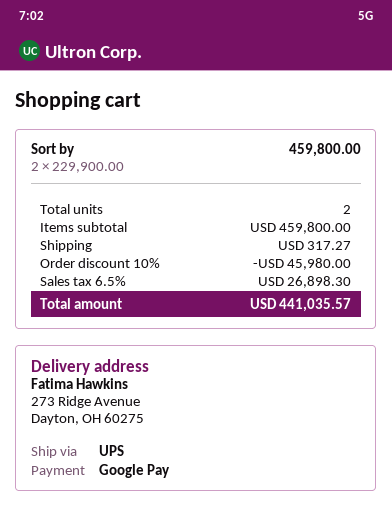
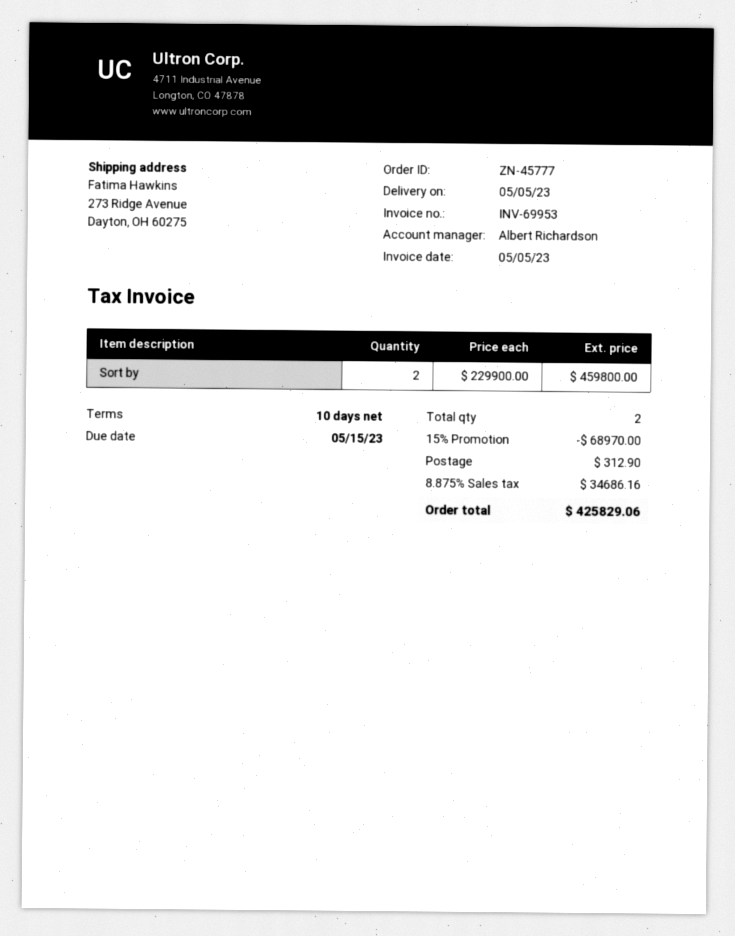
discount: 10% = 45980.00 -> 15% = 68970.00
shipping: 317.27 -> 312.90
tax: 6.5% = 26898.30 -> 8.875% = 34686.16
total: 441035.57 -> 425829.06

